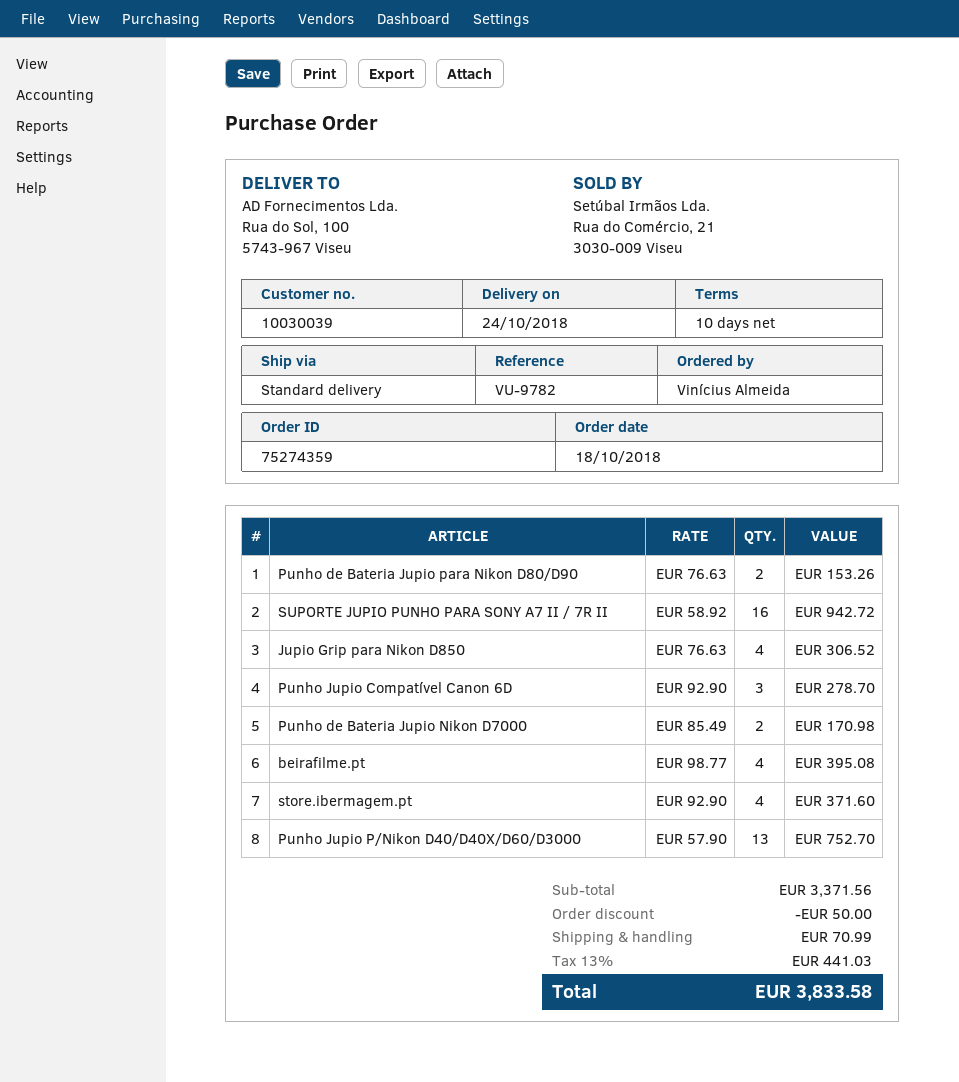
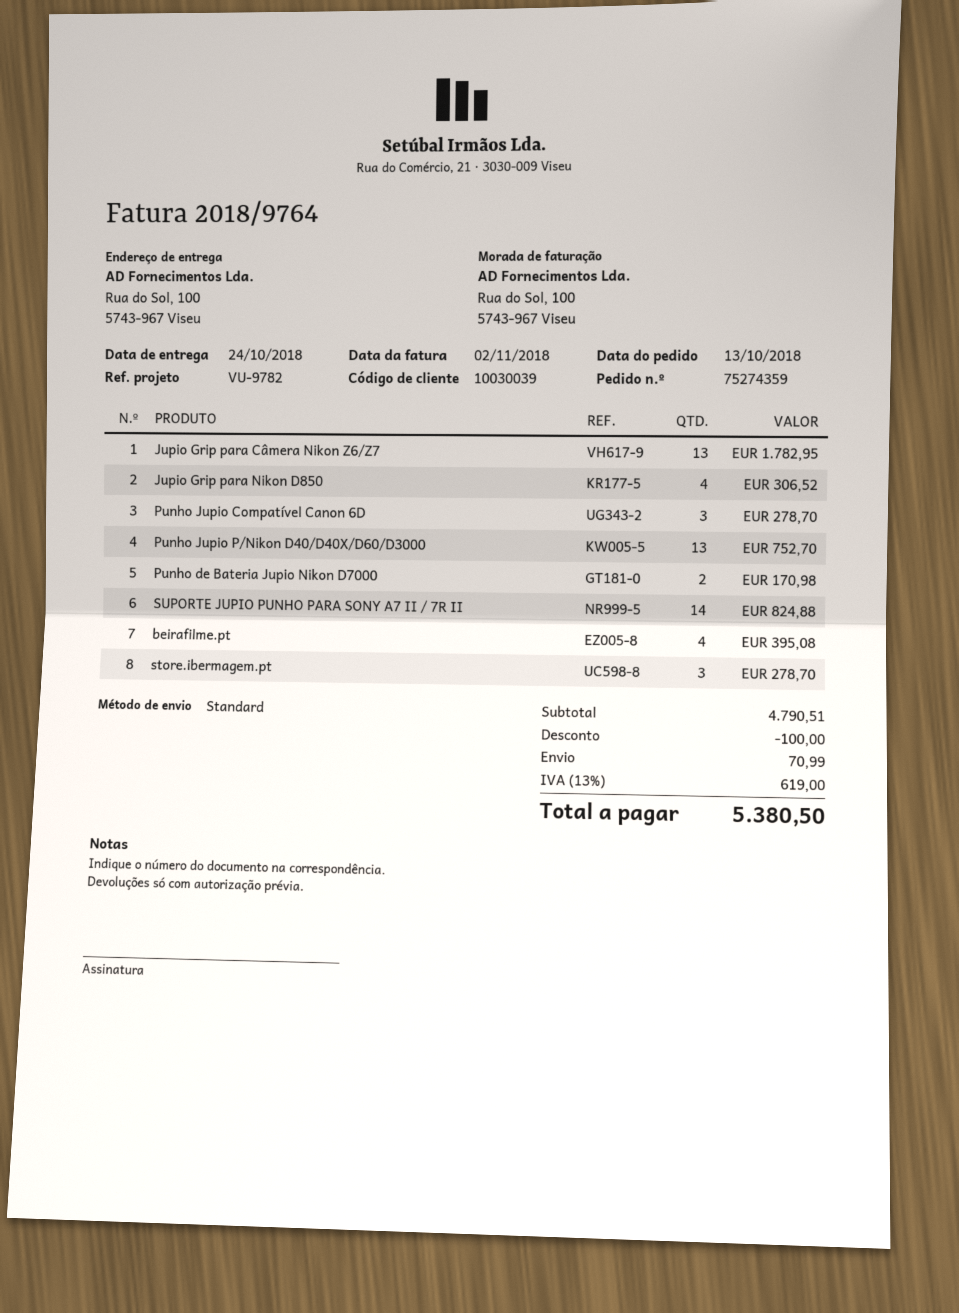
order date: 2018-10-18 -> 2018-10-13
Punho de Bateria Jupio para Nikon D80/D90: 2 for 153.26 -> none
SUPORTE JUPIO PUNHO PARA SONY A7 II / 7R II: 16 for 942.72 -> 14 for 824.88
store.ibermagem.pt: 4 for 371.60 -> 3 for 278.70
Jupio Grip para Câmera Nikon Z6/Z7: none -> 13 for 1782.95
subtotal: 3371.56 -> 4790.51
discount: 50.00 -> 100.00
tax: 13% = 441.03 -> 13% = 619.00
total: 3833.58 -> 5380.50

